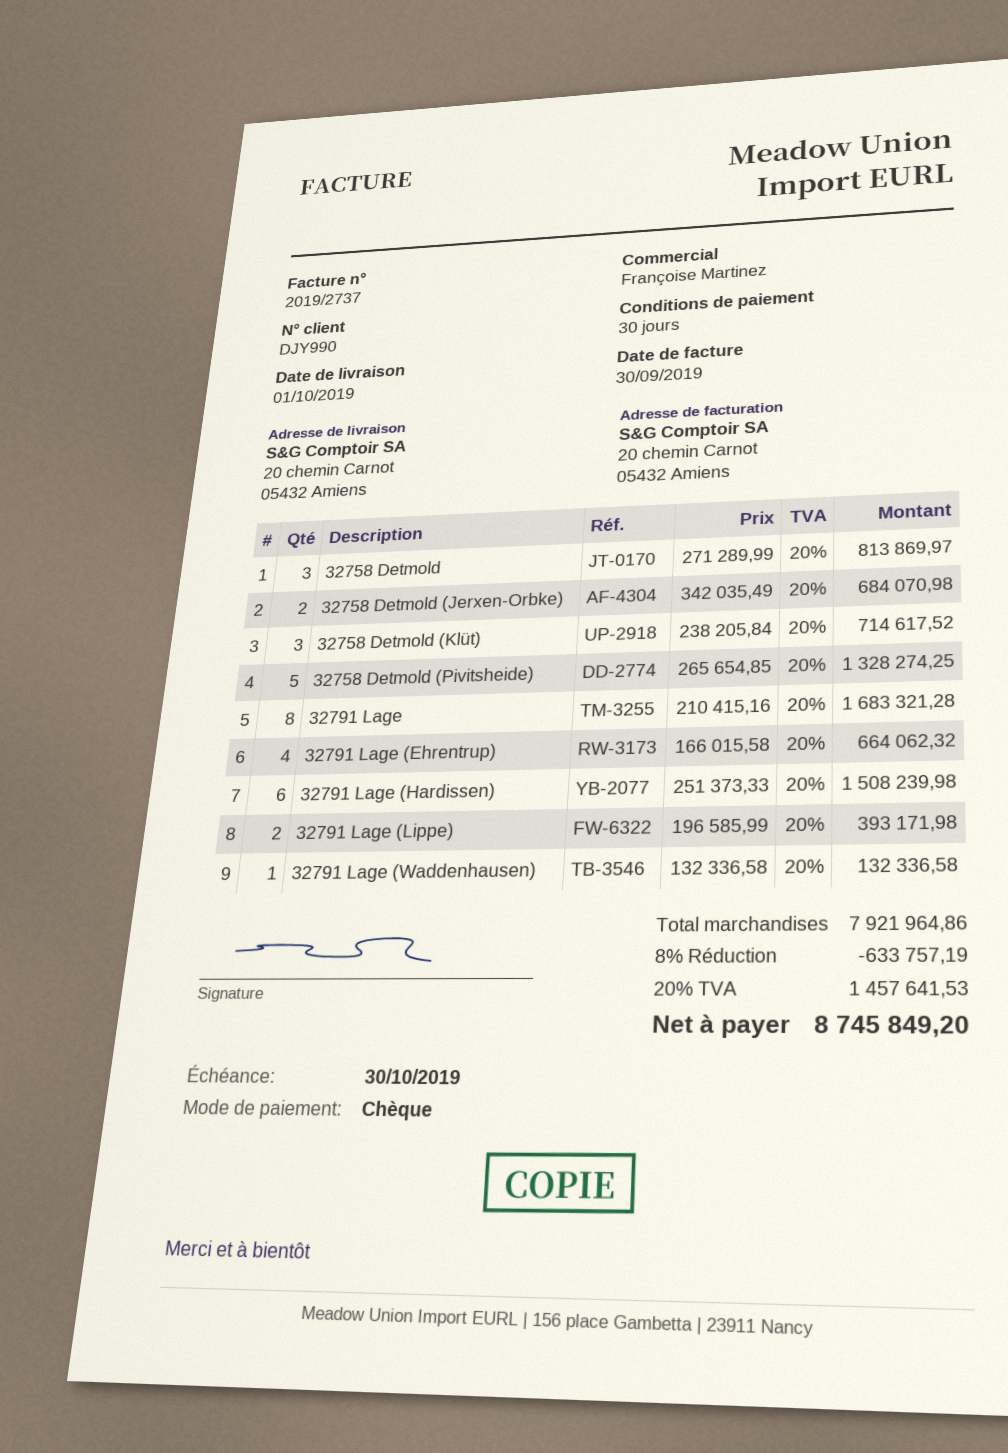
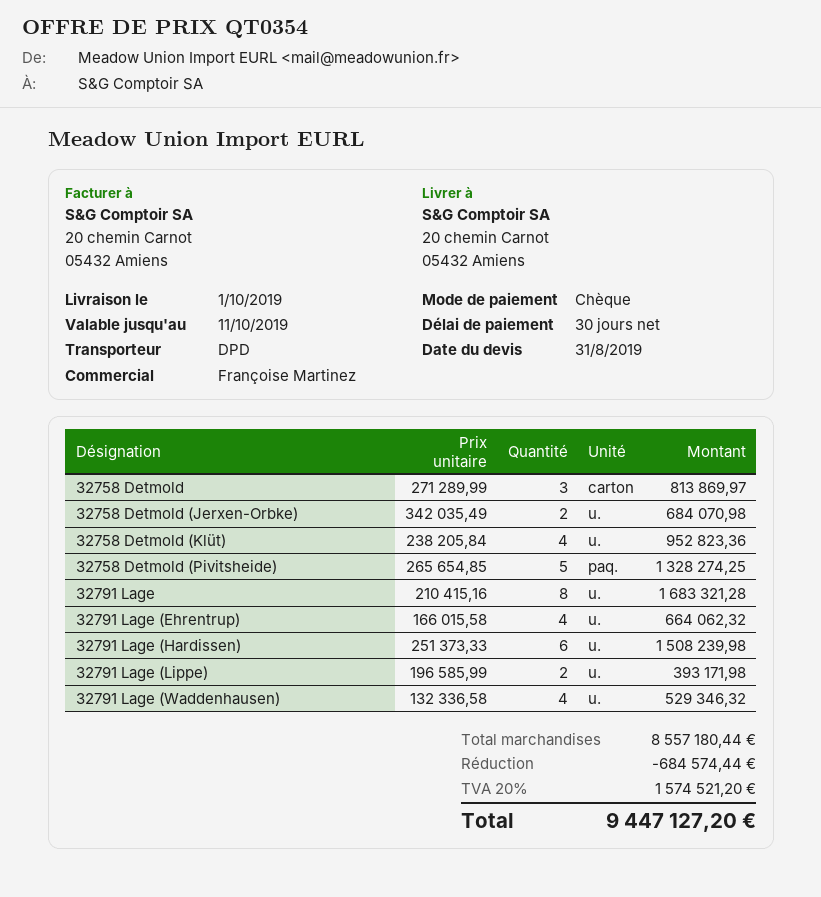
32758 Detmold (Klüt): 3 x 238205.84 = 714617.52 -> 4 x 238205.84 = 952823.36
32791 Lage (Waddenhausen): 1 x 132336.58 = 132336.58 -> 4 x 132336.58 = 529346.32
subtotal: 7921964.86 -> 8557180.44
discount: 633757.19 -> 684574.44
tax: 20% = 1457641.53 -> 20% = 1574521.20
total: 8745849.20 -> 9447127.20

